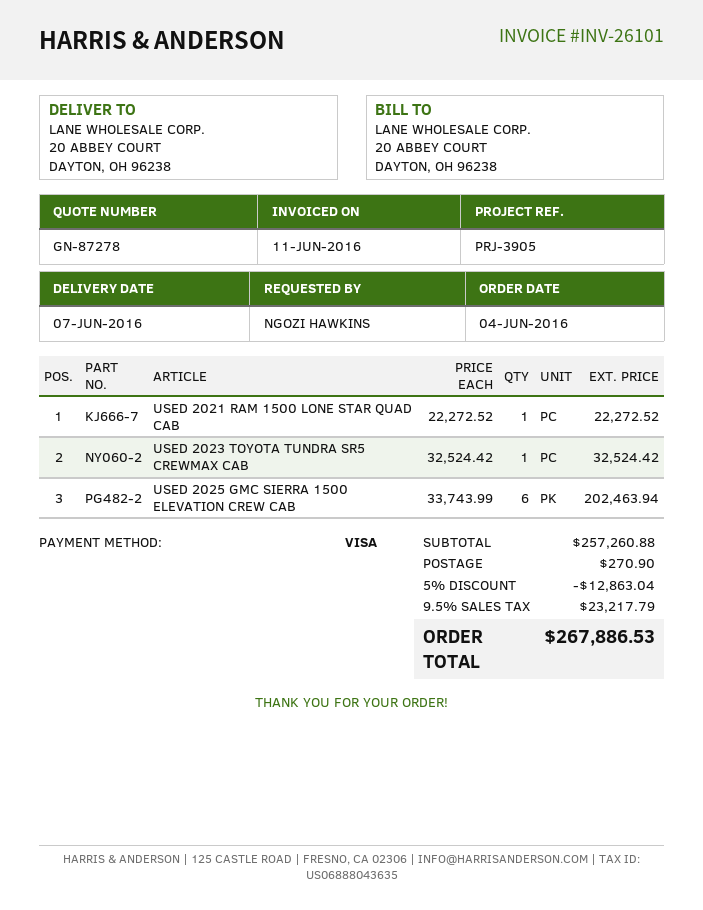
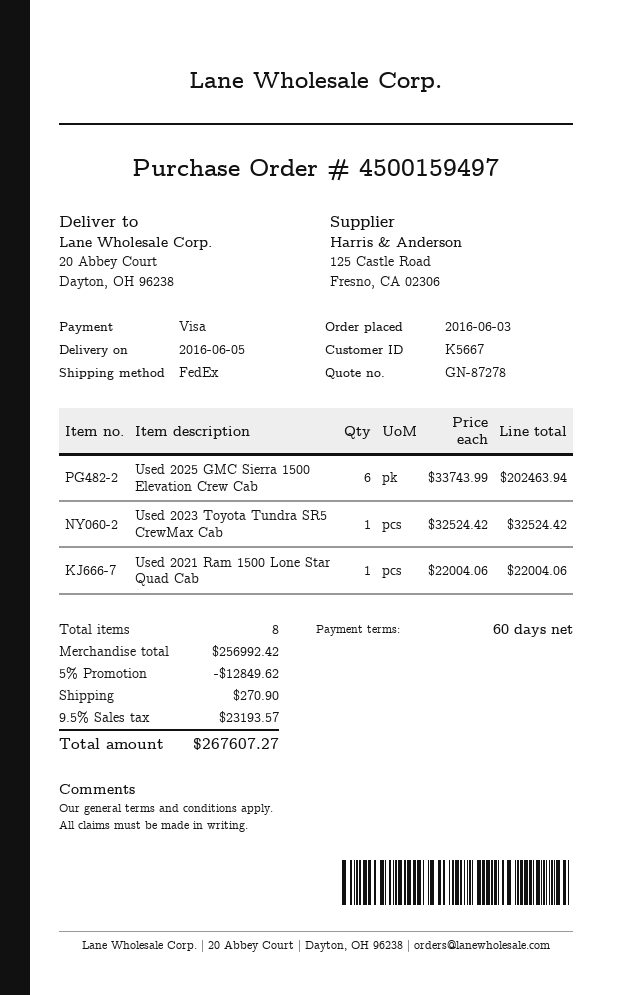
order date: 2016-06-04 -> 2016-06-03
delivery date: 2016-06-07 -> 2016-06-05
USED 2021 RAM 1500 LONE STAR QUAD CAB: 1 x 22272.52 = 22272.52 -> 1 x 22004.06 = 22004.06
subtotal: 257260.88 -> 256992.42
discount: 5% = 12863.04 -> 5% = 12849.62
tax: 9.5% = 23217.79 -> 9.5% = 23193.57
total: 267886.53 -> 267607.27

